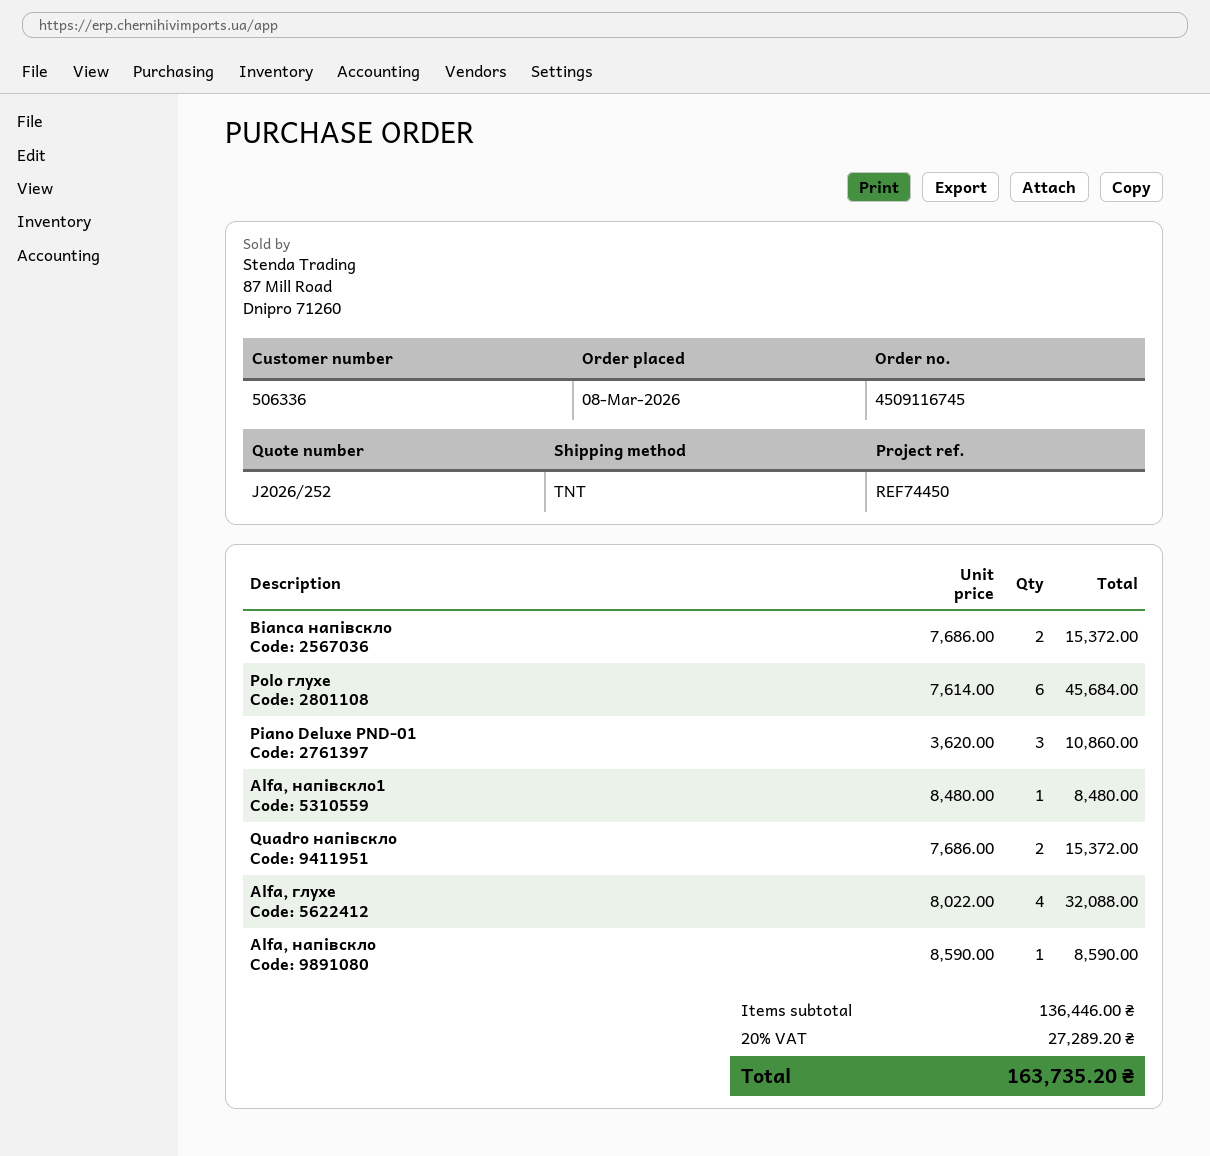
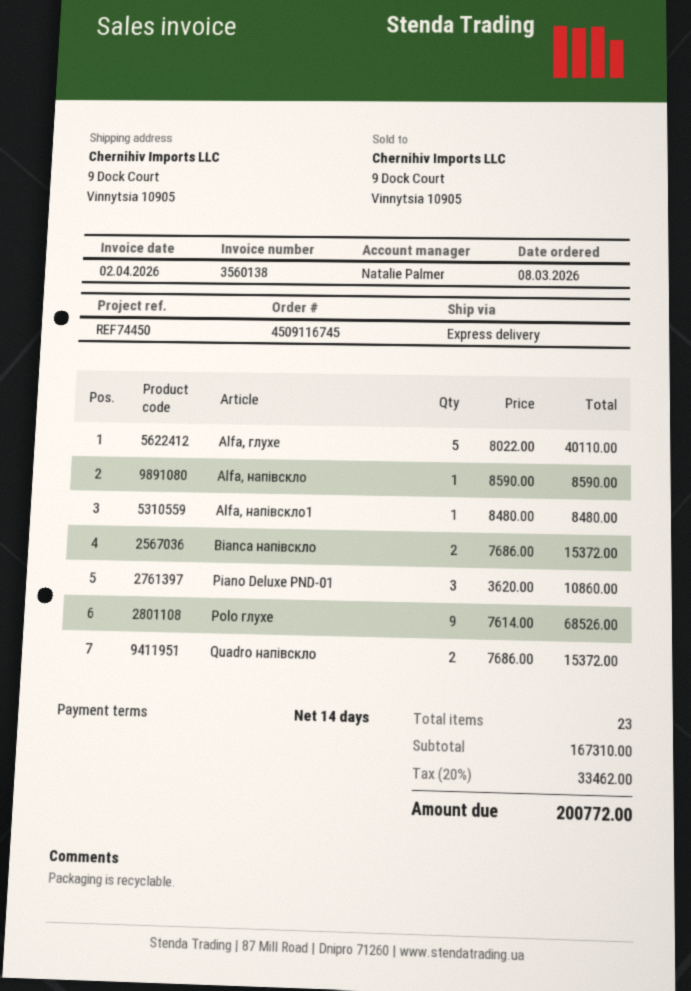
shipping method: TNT -> express
Polo глухе: 6 x 7614.00 = 45684.00 -> 9 x 7614.00 = 68526.00
Alfa, глухе: 4 x 8022.00 = 32088.00 -> 5 x 8022.00 = 40110.00
subtotal: 136446.00 -> 167310.00
tax: 20% = 27289.20 -> 20% = 33462.00
total: 163735.20 -> 200772.00

